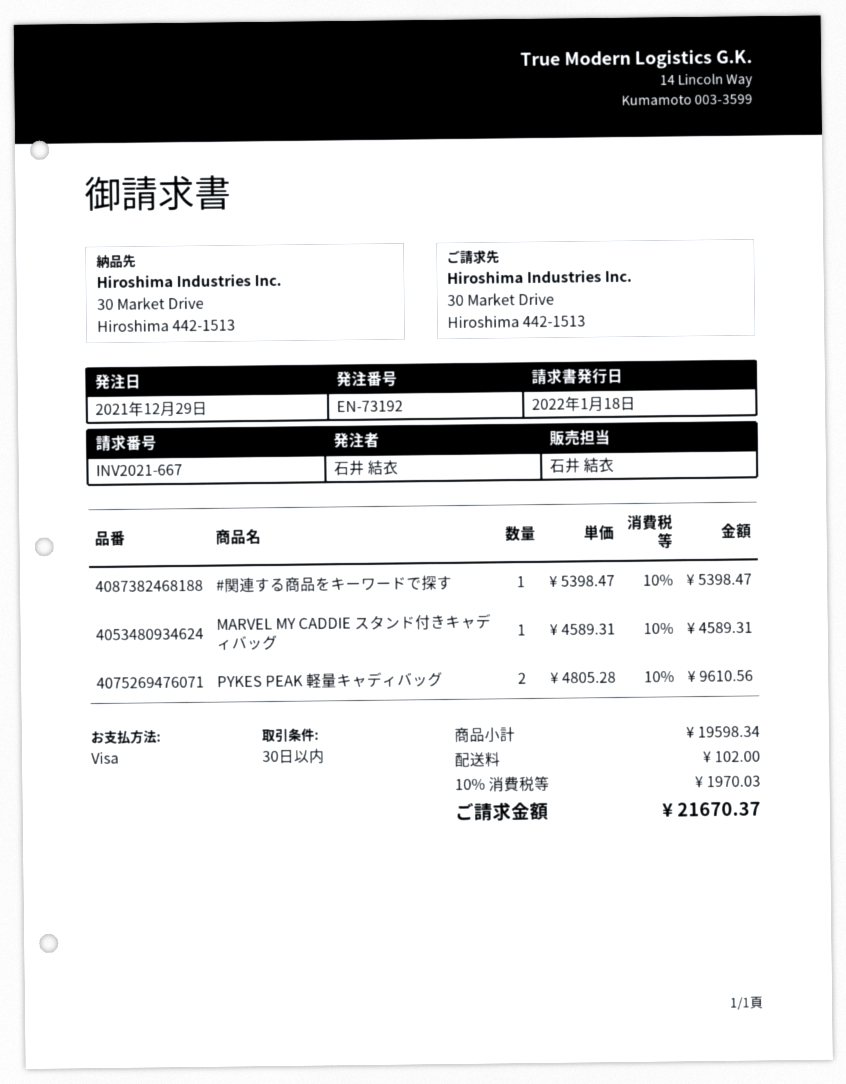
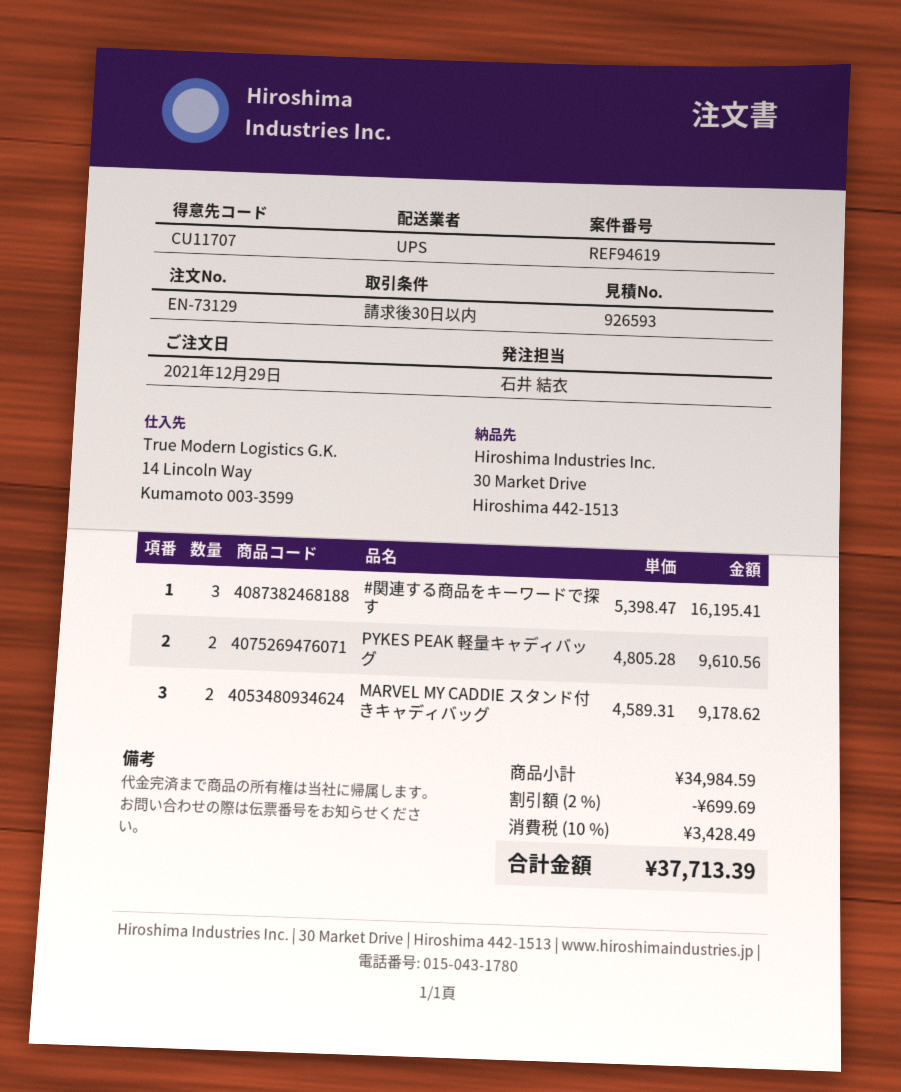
order number: EN-73192 -> EN-73129
#関連する商品をキーワードで探す: 1 x 5398.47 = 5398.47 -> 3 x 5398.47 = 16195.41
MARVEL MY CADDIE スタンド付きキャディバッグ: 1 x 4589.31 = 4589.31 -> 2 x 4589.31 = 9178.62
subtotal: 19598.34 -> 34984.59
discount: none -> 2% = 699.69
shipping: 102.00 -> none
tax: 10% = 1970.03 -> 10% = 3428.49
total: 21670.37 -> 37713.39

